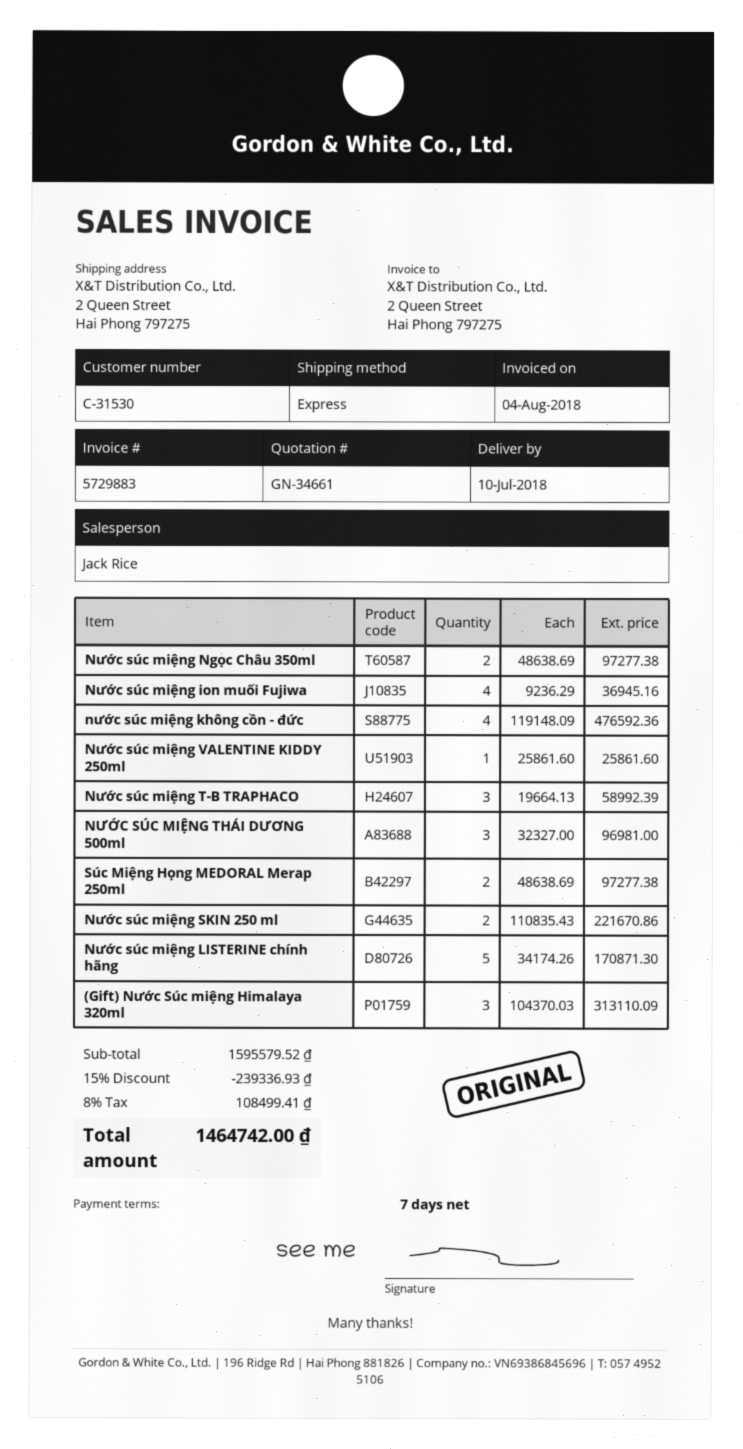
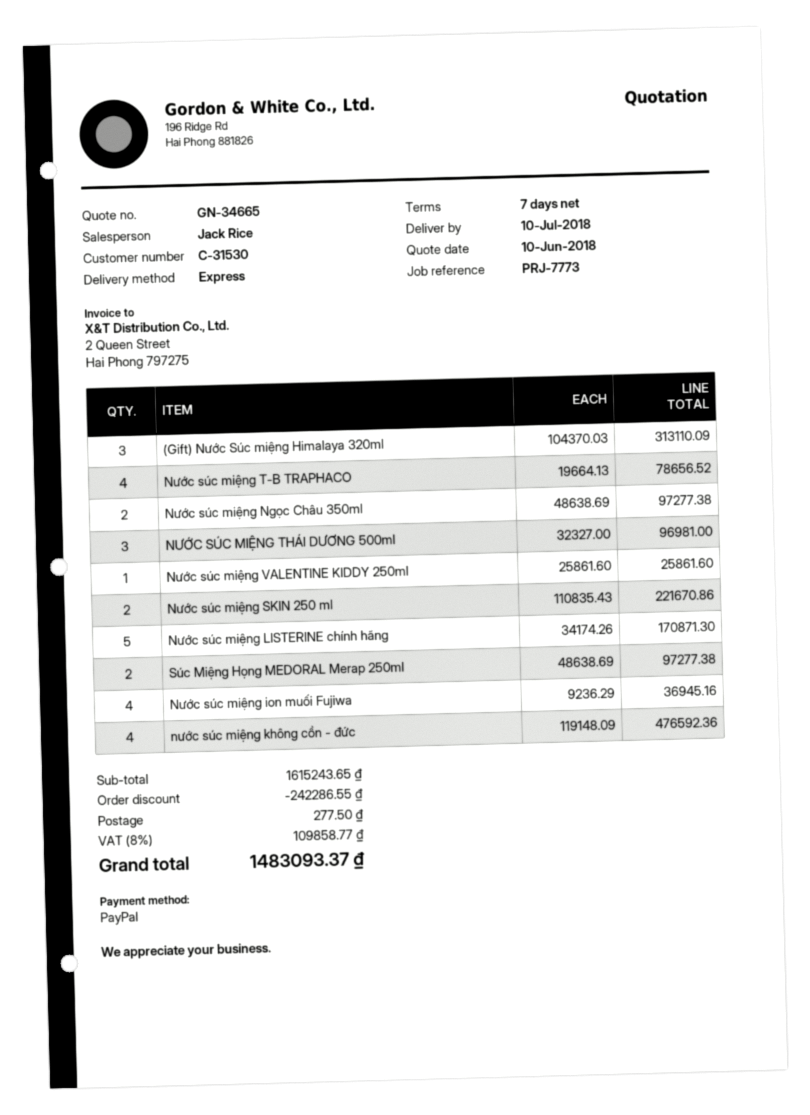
quote number: GN-34661 -> GN-34665
Nước súc miệng T-B TRAPHACO: 3 x 19664.13 = 58992.39 -> 4 x 19664.13 = 78656.52
subtotal: 1595579.52 -> 1615243.65
discount: 239336.93 -> 242286.55
shipping: none -> 277.50
tax: 8% = 108499.41 -> 8% = 109858.77
total: 1464742.00 -> 1483093.37

